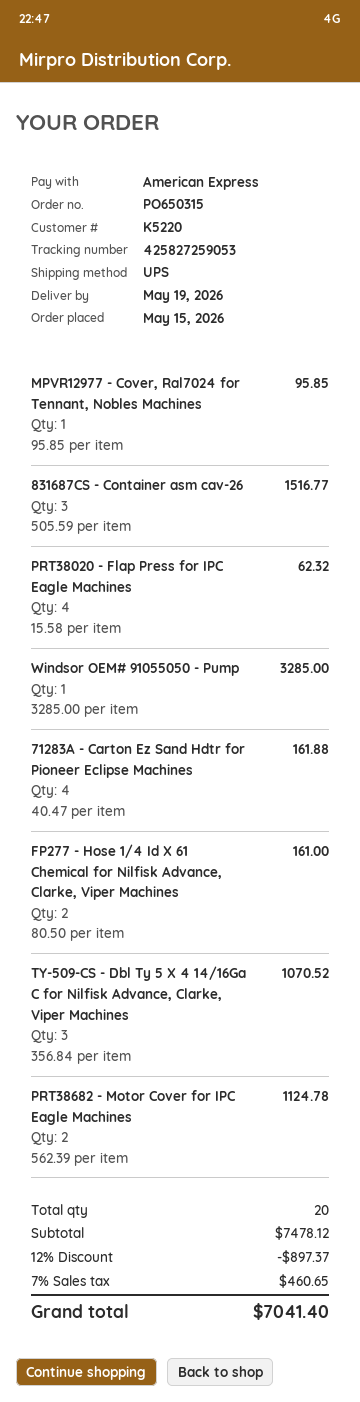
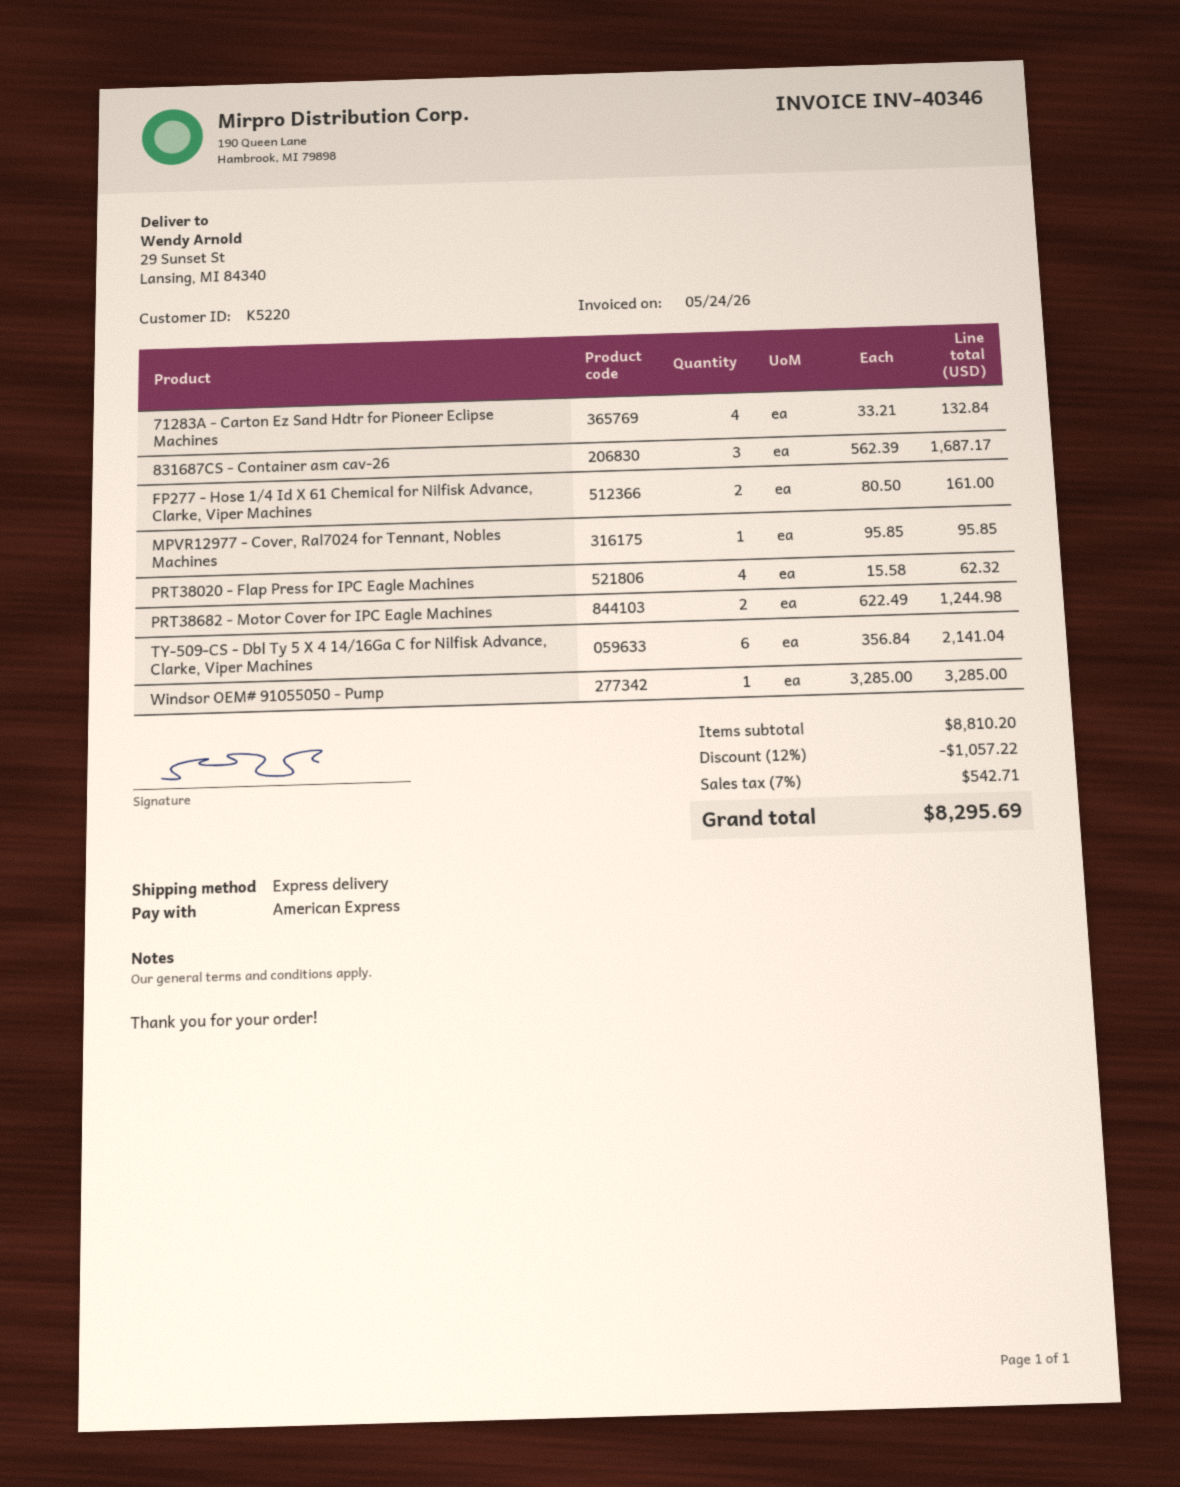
shipping method: UPS -> express
831687CS - Container asm cav-26: 3 x 505.59 = 1516.77 -> 3 x 562.39 = 1687.17
71283A - Carton Ez Sand Hdtr for Pioneer Eclipse Machines: 4 x 40.47 = 161.88 -> 4 x 33.21 = 132.84
TY-509-CS - Dbl Ty 5 X 4 14/16Ga C for Nilfisk Advance, Clarke, Viper Machines: 3 x 356.84 = 1070.52 -> 6 x 356.84 = 2141.04
PRT38682 - Motor Cover for IPC Eagle Machines: 2 x 562.39 = 1124.78 -> 2 x 622.49 = 1244.98
subtotal: 7478.12 -> 8810.20
discount: 12% = 897.37 -> 12% = 1057.22
tax: 7% = 460.65 -> 7% = 542.71
total: 7041.40 -> 8295.69

